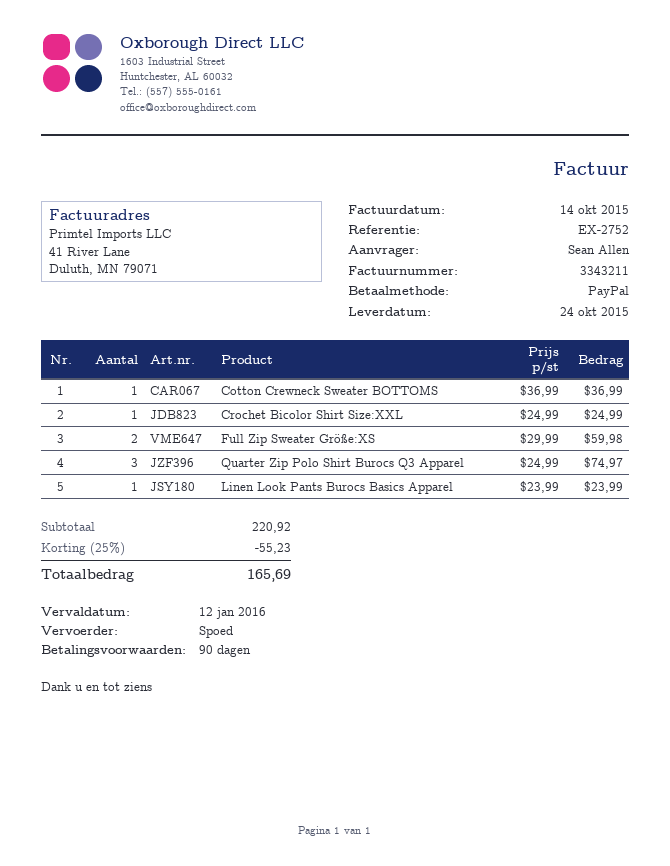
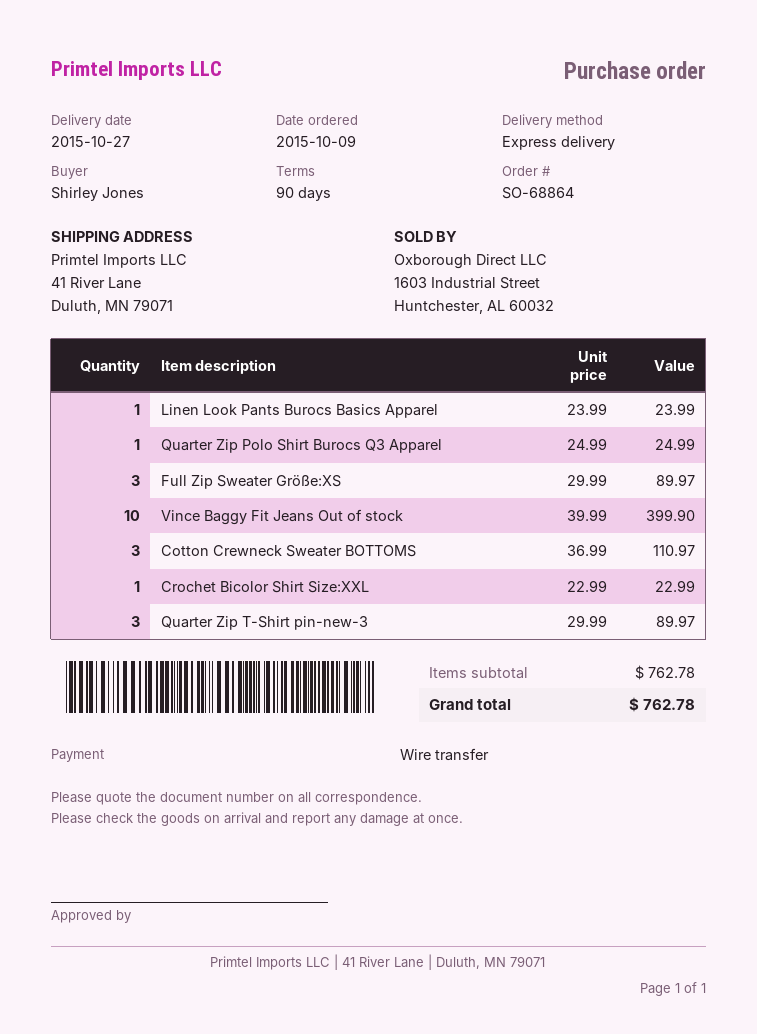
delivery date: 2015-10-24 -> 2015-10-27
ordered by: Sean Allen -> Shirley Jones
payment method: PayPal -> bank transfer
Cotton Crewneck Sweater BOTTOMS: 1 x 36.99 = 36.99 -> 3 x 36.99 = 110.97
Crochet Bicolor Shirt Size:XXL: 1 x 24.99 = 24.99 -> 1 x 22.99 = 22.99
Full Zip Sweater Größe:XS: 2 x 29.99 = 59.98 -> 3 x 29.99 = 89.97
Quarter Zip Polo Shirt Burocs Q3 Apparel: 3 x 24.99 = 74.97 -> 1 x 24.99 = 24.99
Vince Baggy Fit Jeans Out of stock: none -> 10 x 39.99 = 399.90
Quarter Zip T-Shirt pin-new-3: none -> 3 x 29.99 = 89.97
subtotal: 220.92 -> 762.78
discount: 25% = 55.23 -> none
total: 165.69 -> 762.78

